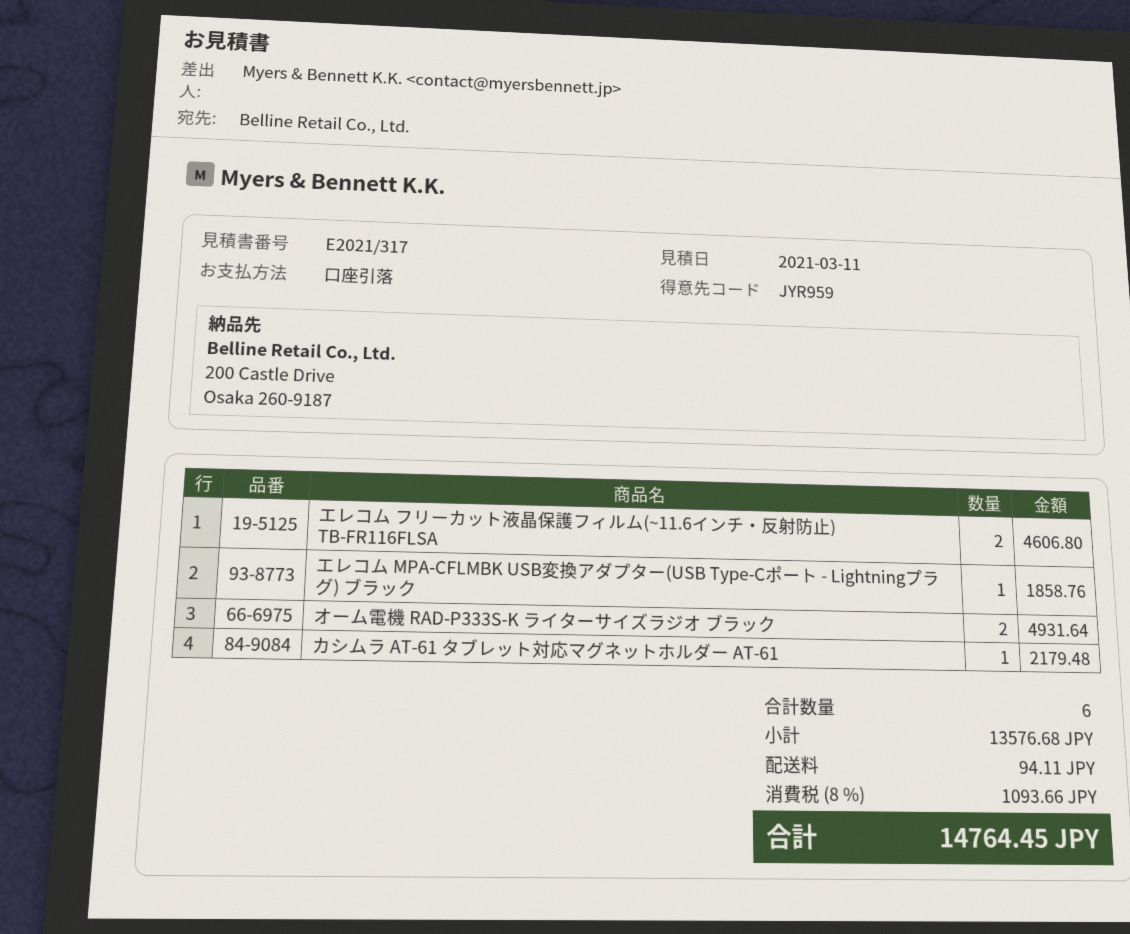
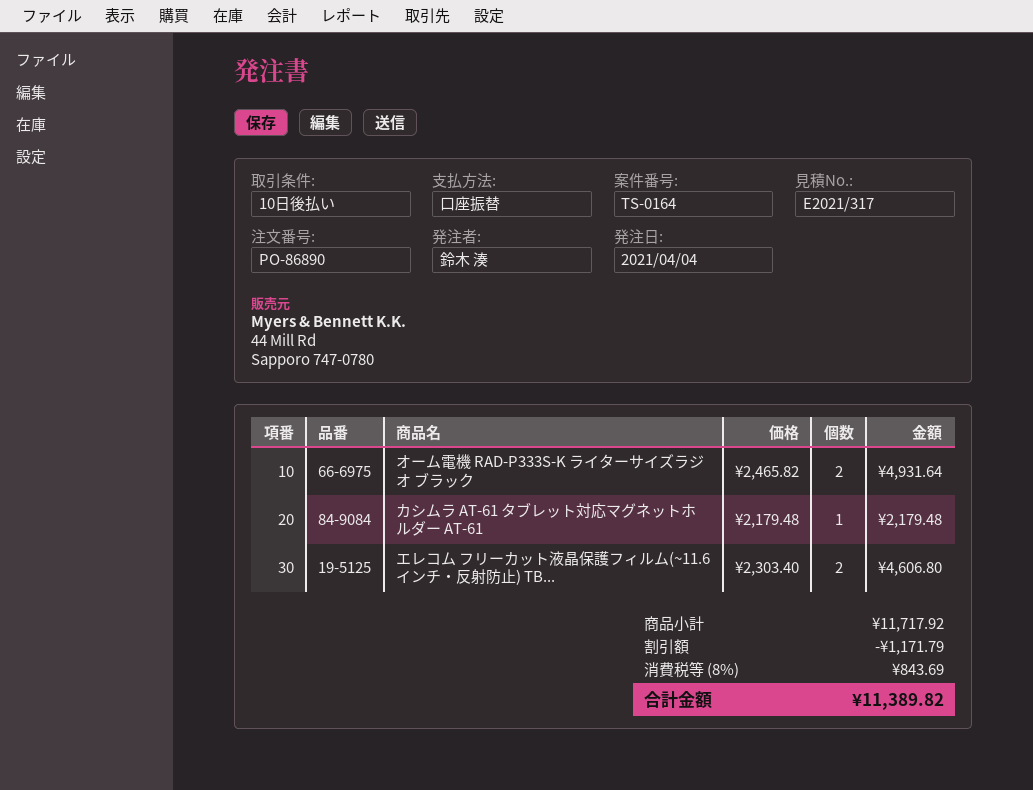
エレコム MPA-CFLMBK USB変換アダプター(USB Type-Cポート - Lightningプラグ) ブラック: 1 for 1858.76 -> none
subtotal: 13576.68 -> 11717.92
discount: none -> 1171.79
shipping: 94.11 -> none
tax: 8% = 1093.66 -> 8% = 843.69
total: 14764.45 -> 11389.82

